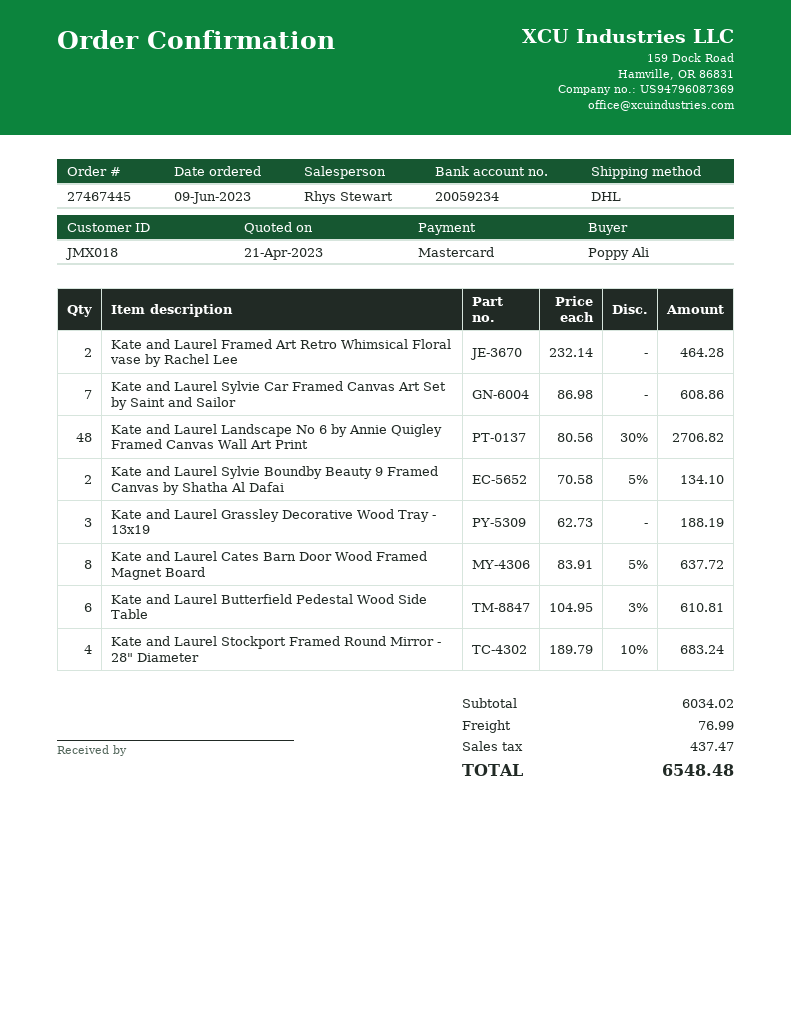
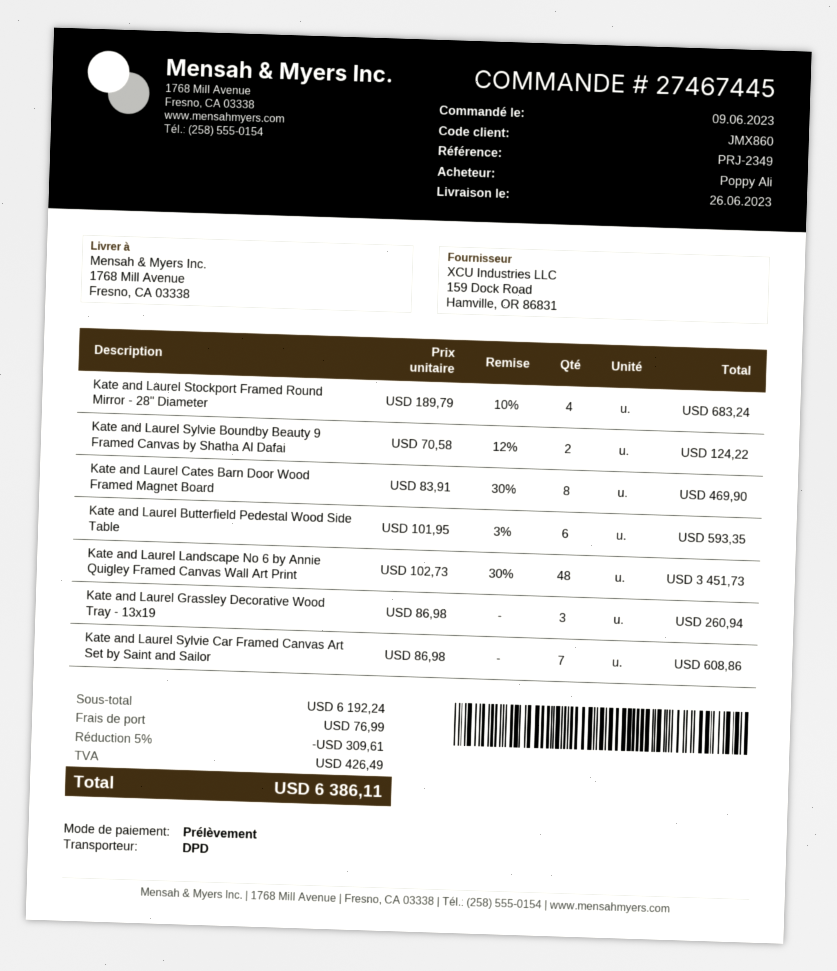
customer number: JMX018 -> JMX860
payment method: Mastercard -> direct debit
shipping method: DHL -> DPD
Kate and Laurel Framed Art Retro Whimsical Floral vase by Rachel Lee: 2 x 232.14 = 464.28 -> none
Kate and Laurel Landscape No 6 by Annie Quigley Framed Canvas Wall Art Print: 48 x 80.56 - 30% = 2706.82 -> 48 x 102.73 - 30% = 3451.73
Kate and Laurel Sylvie Boundby Beauty 9 Framed Canvas by Shatha Al Dafai: 2 x 70.58 - 5% = 134.10 -> 2 x 70.58 - 12% = 124.22
Kate and Laurel Grassley Decorative Wood Tray - 13x19: 3 x 62.73 = 188.19 -> 3 x 86.98 = 260.94
Kate and Laurel Cates Barn Door Wood Framed Magnet Board: 8 x 83.91 - 5% = 637.72 -> 8 x 83.91 - 30% = 469.90
Kate and Laurel Butterfield Pedestal Wood Side Table: 6 x 104.95 - 3% = 610.81 -> 6 x 101.95 - 3% = 593.35
subtotal: 6034.02 -> 6192.24
discount: none -> 5% = 309.61
tax: 437.47 -> 426.49
total: 6548.48 -> 6386.11

